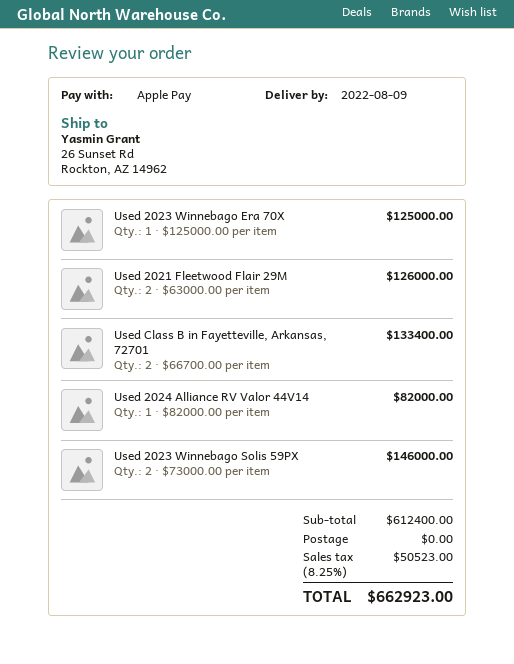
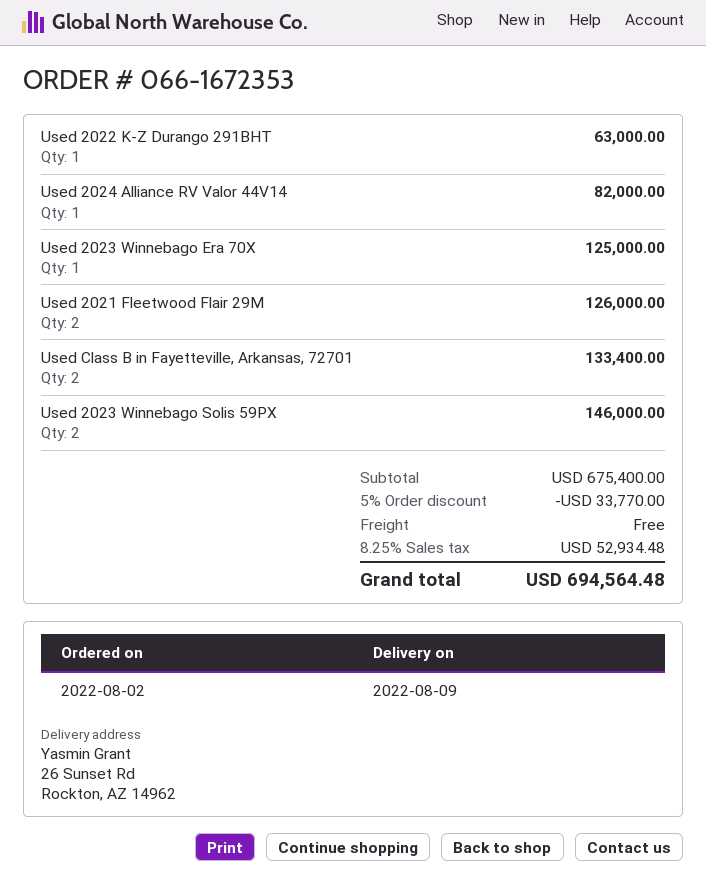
Used 2022 K-Z Durango 291BHT: none -> 1 for 63000.00
subtotal: 612400.00 -> 675400.00
discount: none -> 5% = 33770.00
tax: 8.25% = 50523.00 -> 8.25% = 52934.48
total: 662923.00 -> 694564.48

